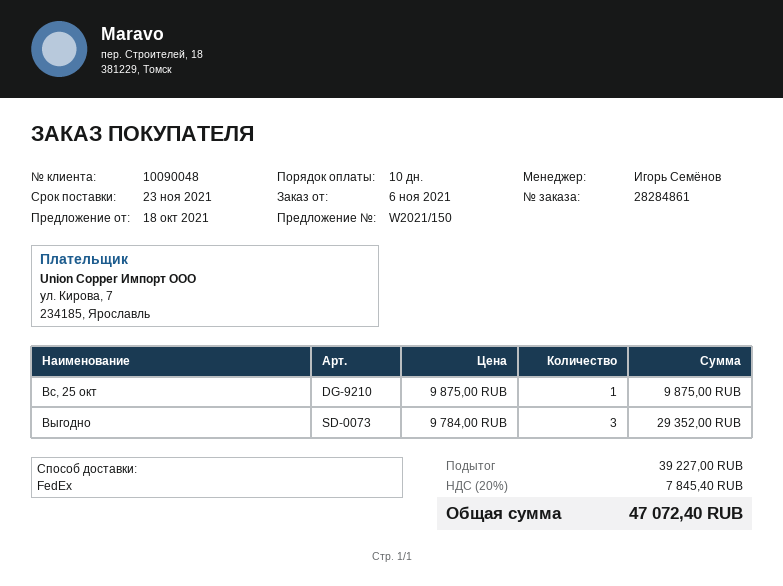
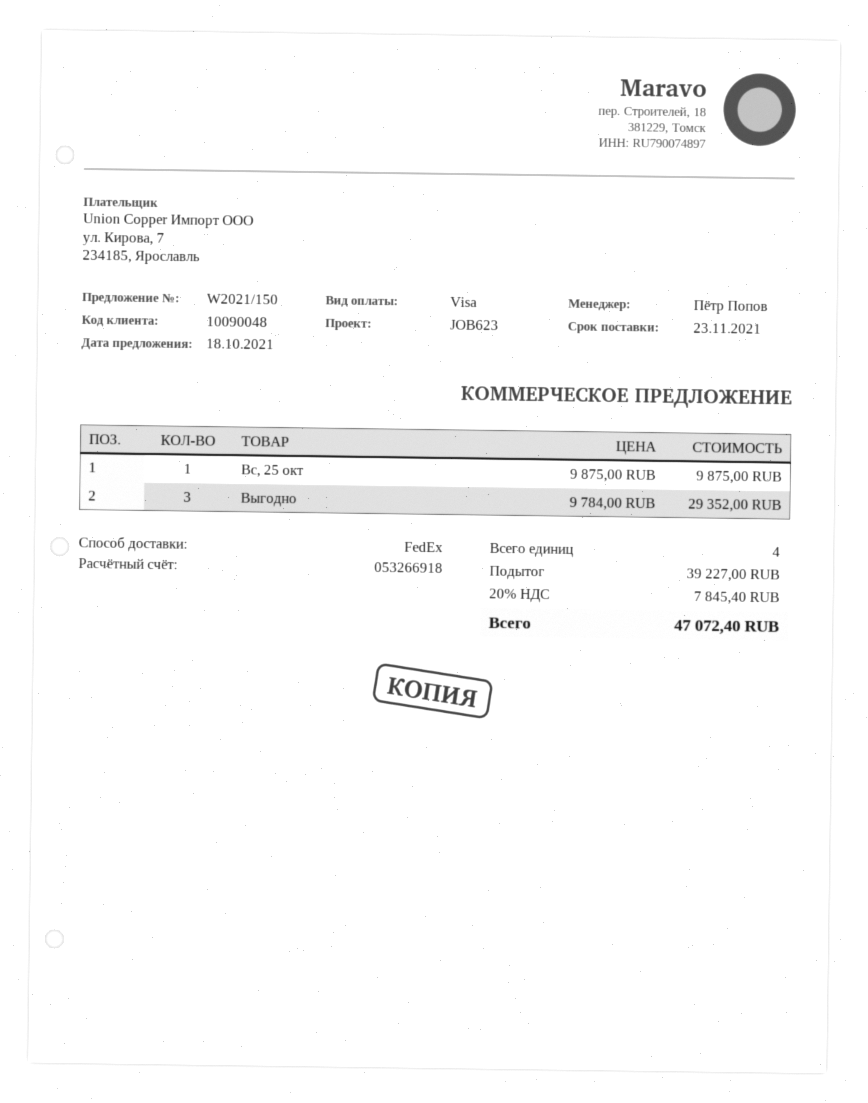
sales rep: Игорь Семёнов -> Пётр Попов

